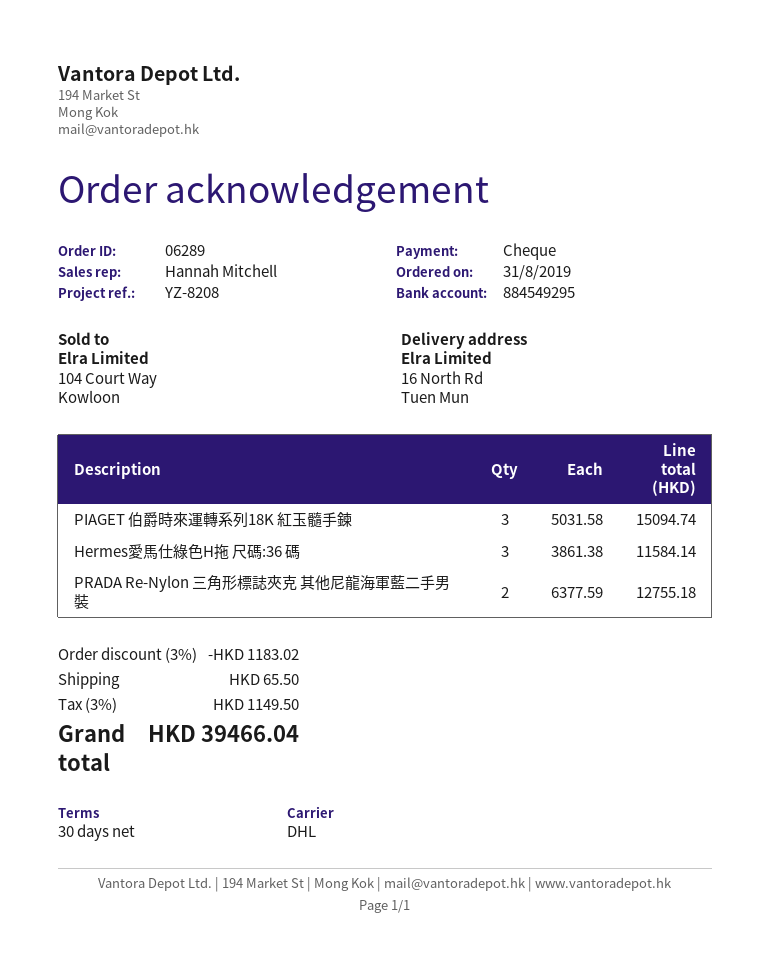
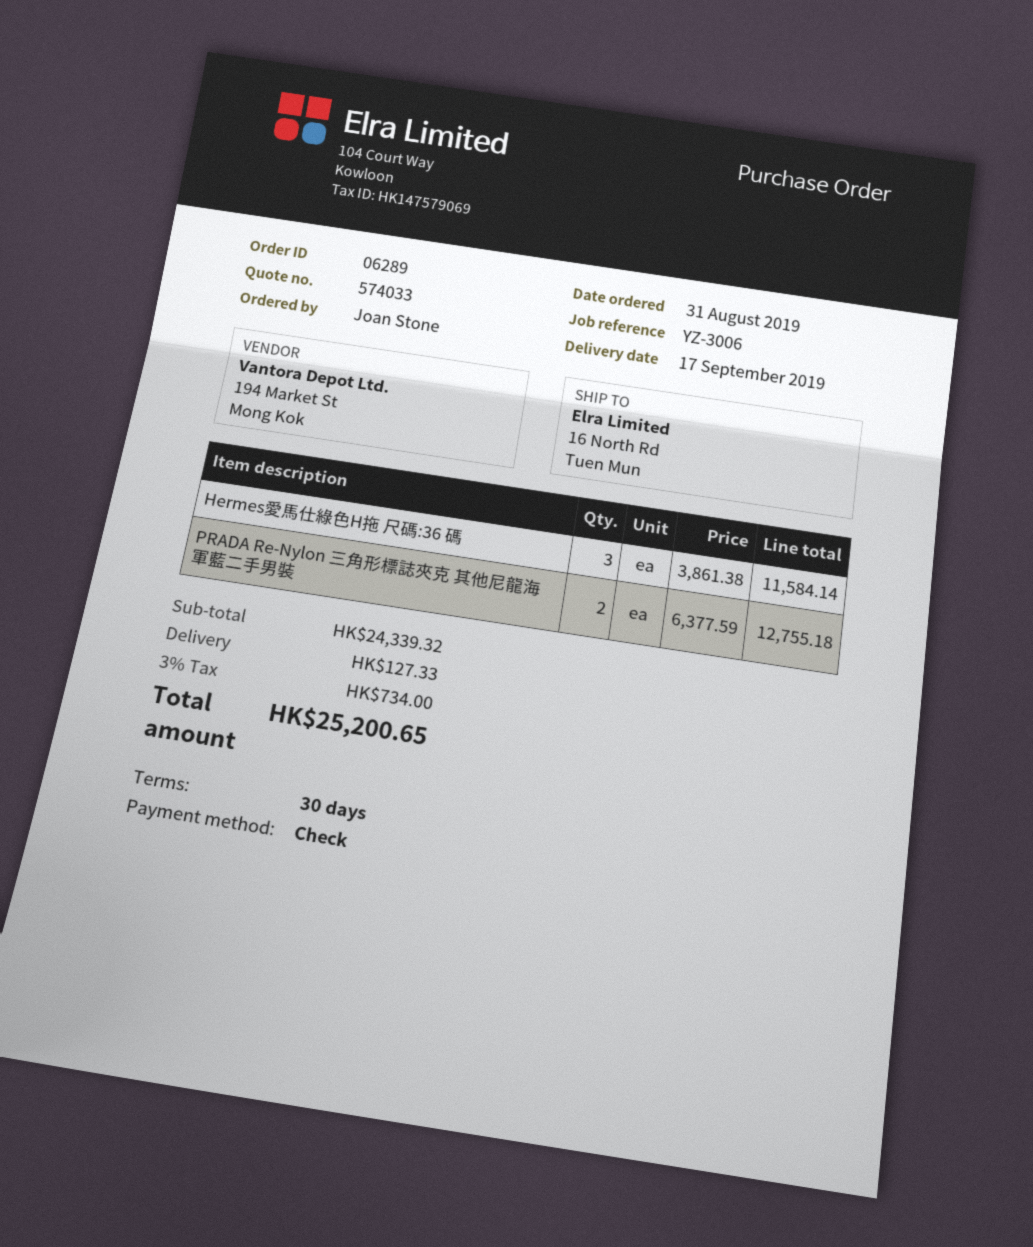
reference: YZ-8208 -> YZ-3006
PIAGET 伯爵時來運轉系列18K 紅玉髓手鍊: 3 x 5031.58 = 15094.74 -> none
discount: 3% = 1183.02 -> none
shipping: 65.50 -> 127.33
tax: 3% = 1149.50 -> 3% = 734.00
total: 39466.04 -> 25200.65

